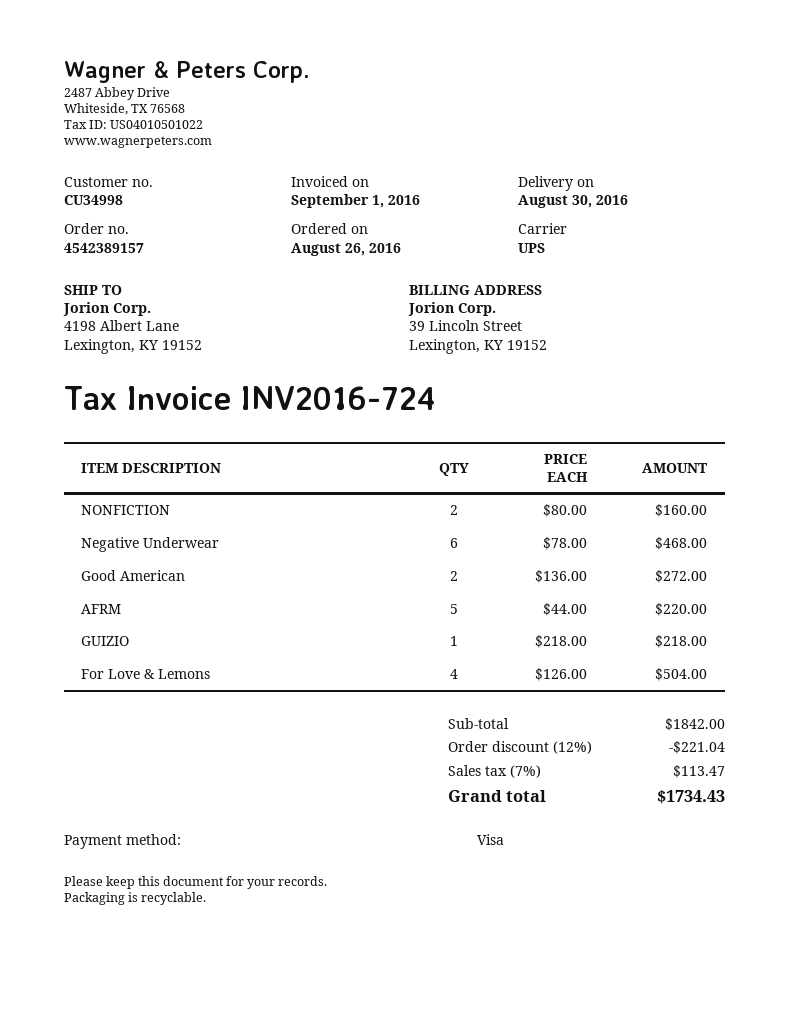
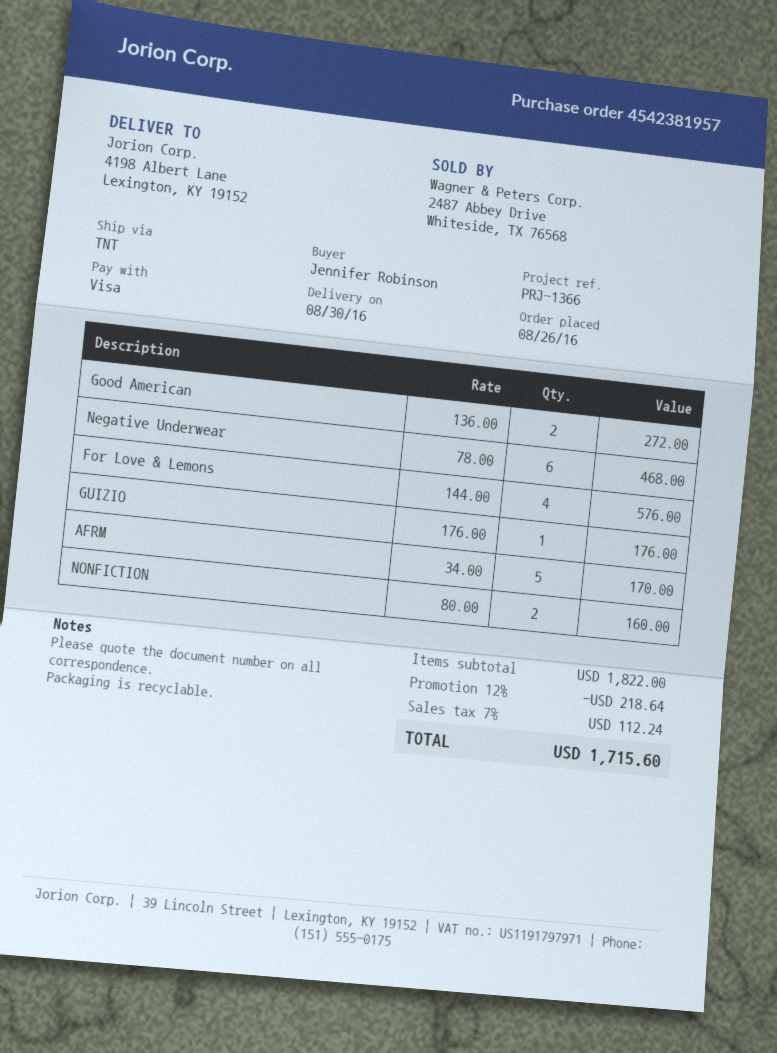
order number: 4542389157 -> 4542381957
shipping method: UPS -> TNT
AFRM: 5 x 44.00 = 220.00 -> 5 x 34.00 = 170.00
GUIZIO: 1 x 218.00 = 218.00 -> 1 x 176.00 = 176.00
For Love & Lemons: 4 x 126.00 = 504.00 -> 4 x 144.00 = 576.00
subtotal: 1842.00 -> 1822.00
discount: 12% = 221.04 -> 12% = 218.64
tax: 7% = 113.47 -> 7% = 112.24
total: 1734.43 -> 1715.60

